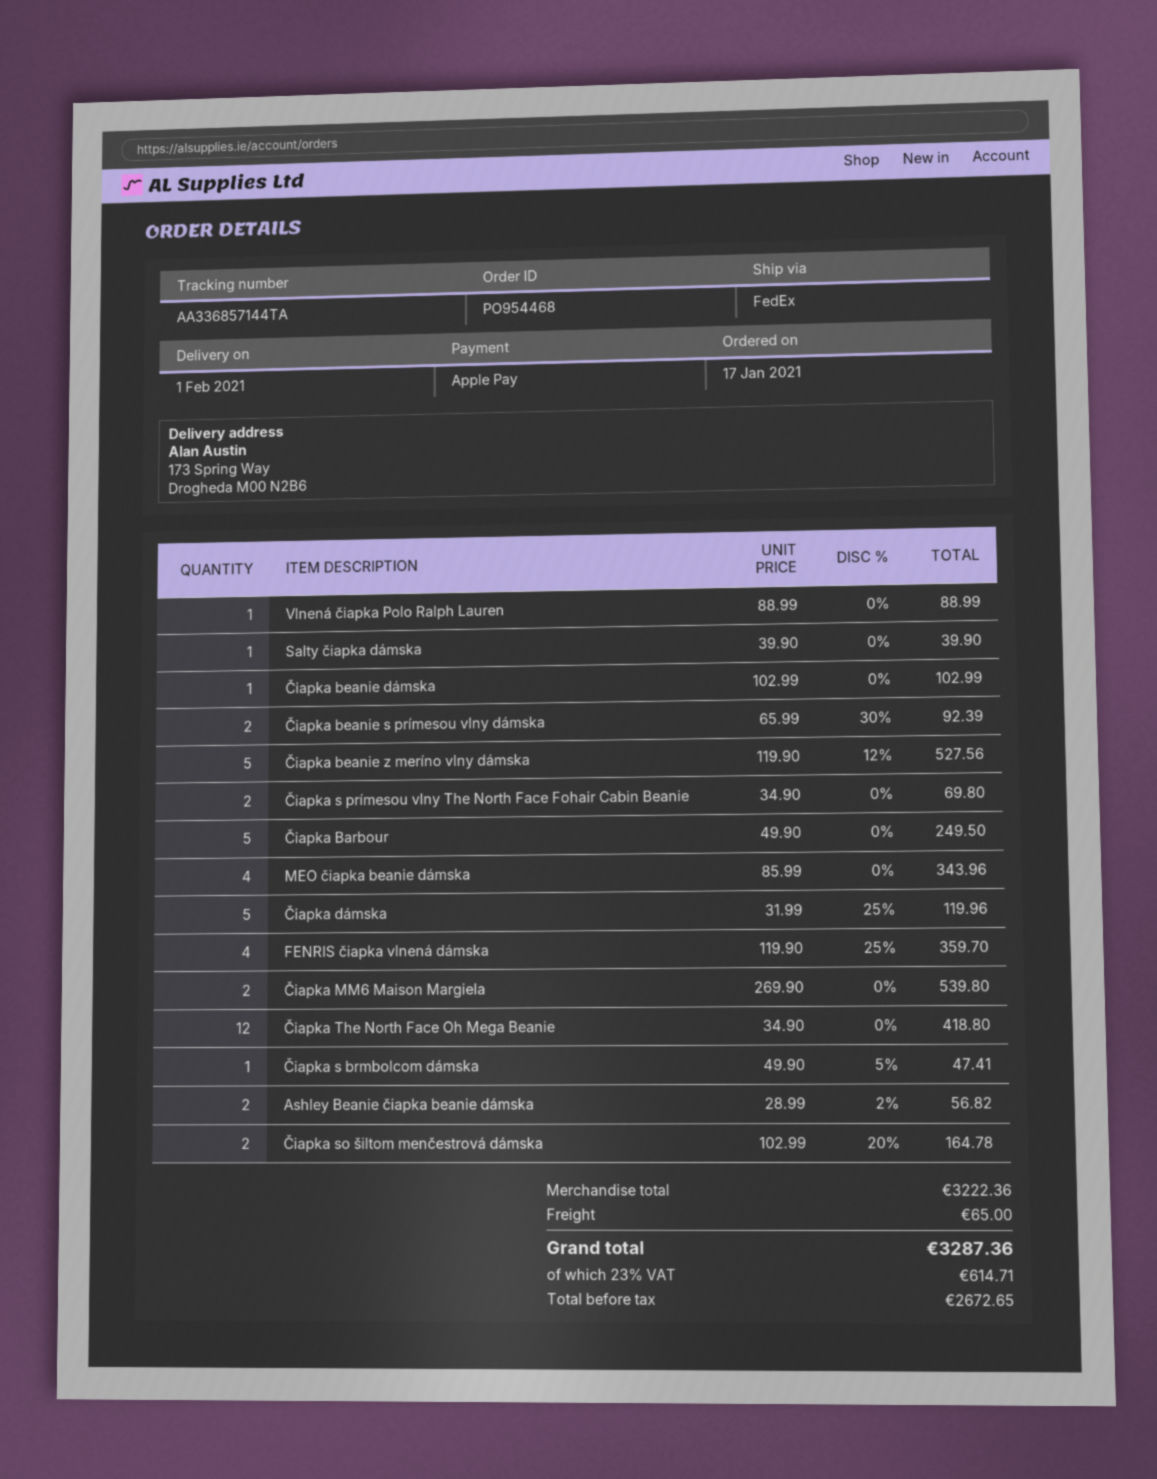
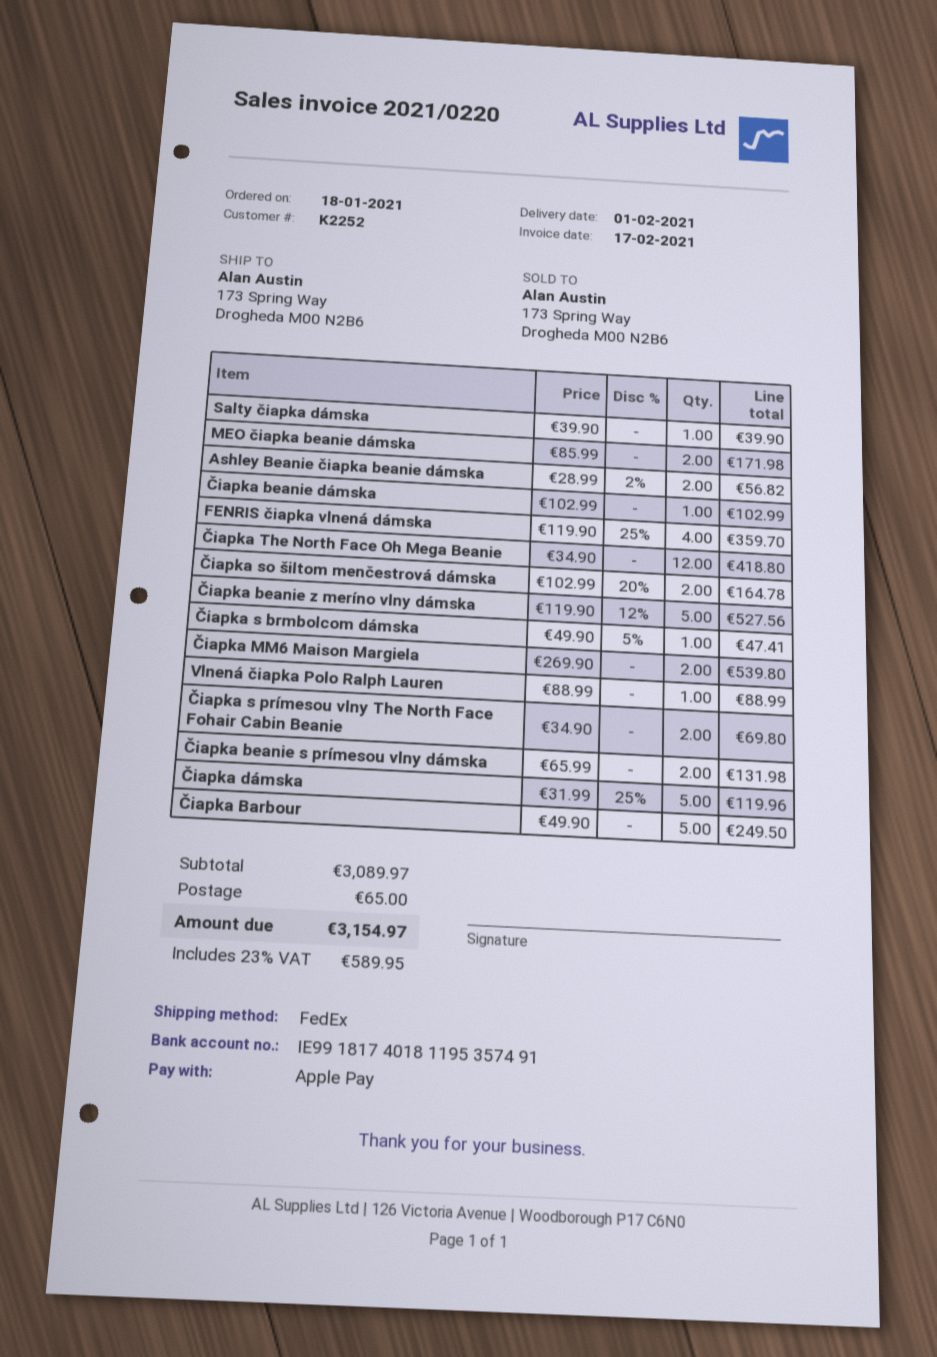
order date: 2021-01-17 -> 2021-01-18
Čiapka beanie s prímesou vlny dámska: 2 x 65.99 - 30% = 92.39 -> 2 x 65.99 = 131.98
MEO čiapka beanie dámska: 4 x 85.99 = 343.96 -> 2 x 85.99 = 171.98
subtotal: 3222.36 -> 3089.97
tax: 23% = 614.71 -> 23% = 589.95
total: 3287.36 -> 3154.97

